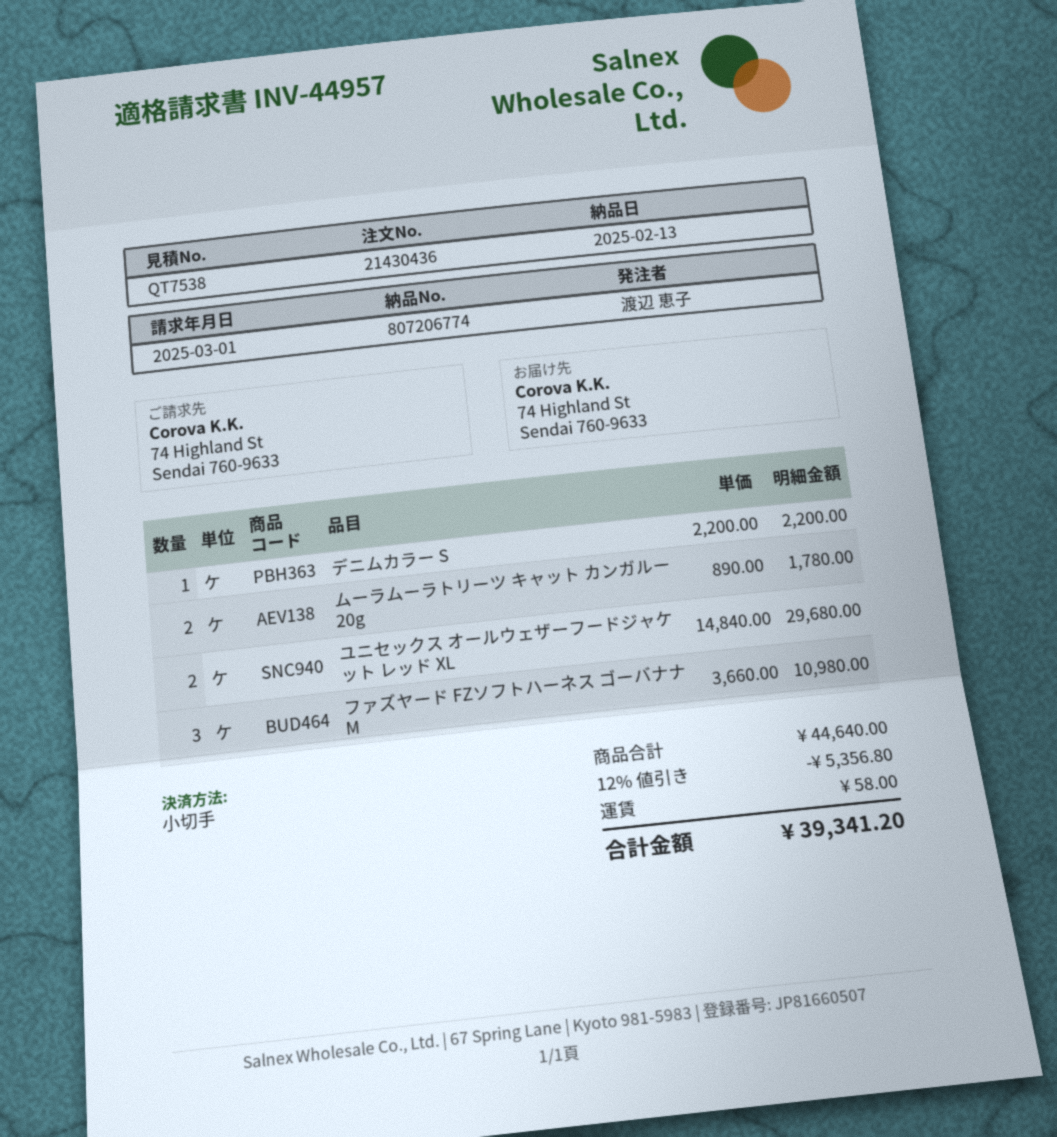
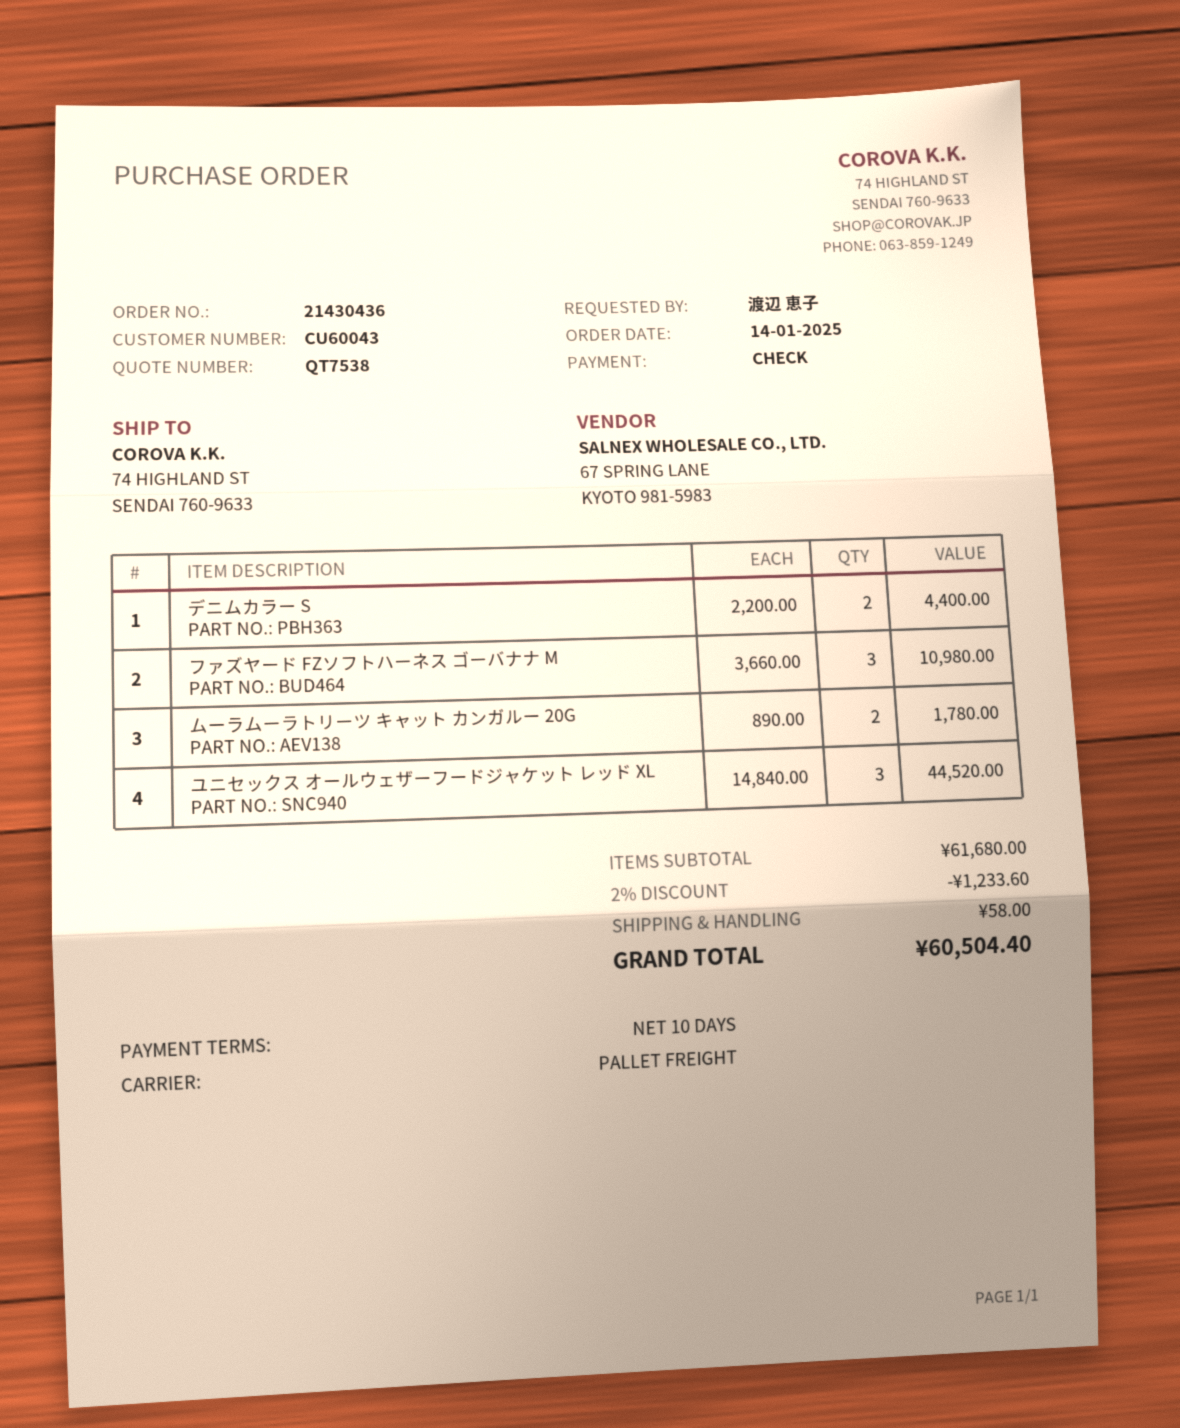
デニムカラー S: 1 x 2200.00 = 2200.00 -> 2 x 2200.00 = 4400.00
ユニセックス オールウェザーフードジャケット レッド XL: 2 x 14840.00 = 29680.00 -> 3 x 14840.00 = 44520.00
subtotal: 44640.00 -> 61680.00
discount: 12% = 5356.80 -> 2% = 1233.60
total: 39341.20 -> 60504.40

